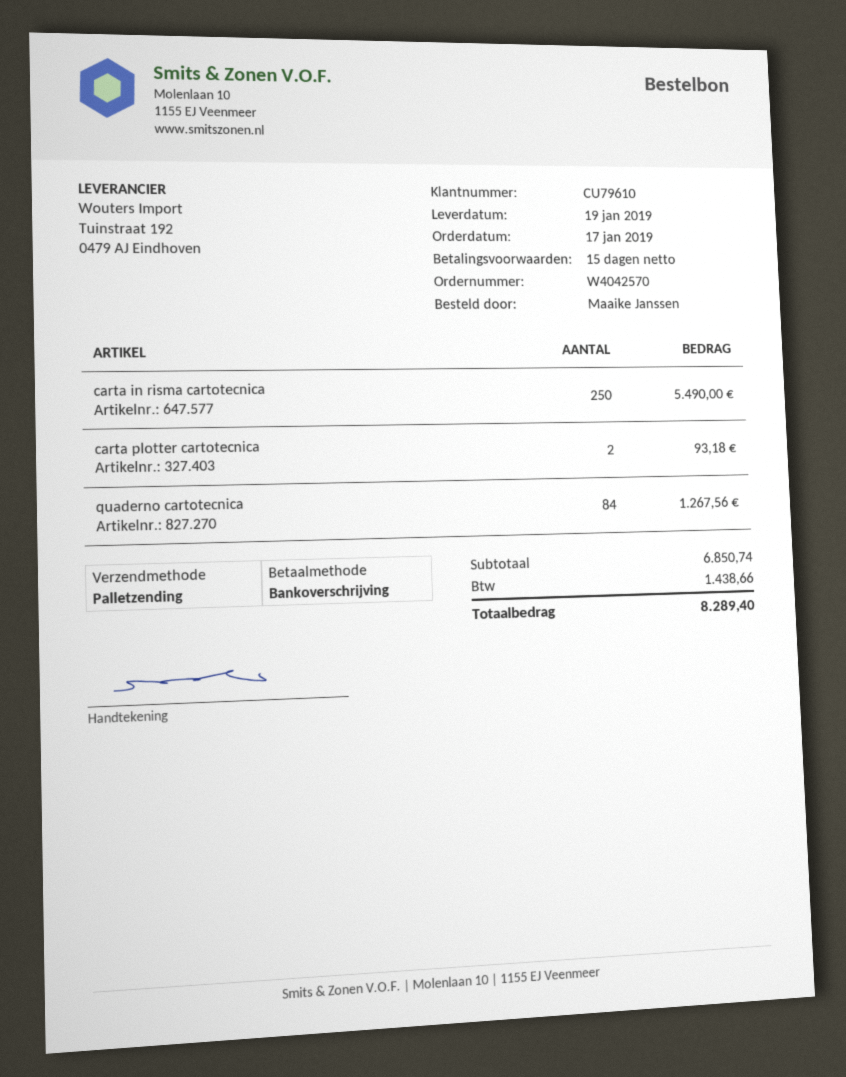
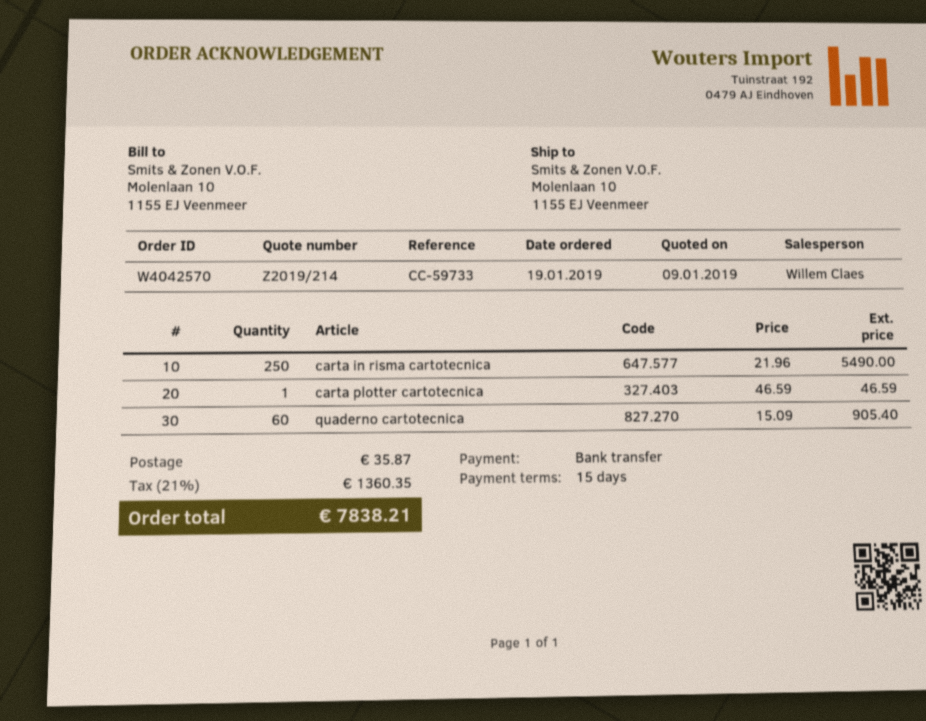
order date: 2019-01-17 -> 2019-01-19
carta plotter cartotecnica: 2 for 93.18 -> 1 for 46.59
quaderno cartotecnica: 84 for 1267.56 -> 60 for 905.40
shipping: none -> 35.87
tax: 1438.66 -> 1360.35
total: 8289.40 -> 7838.21

